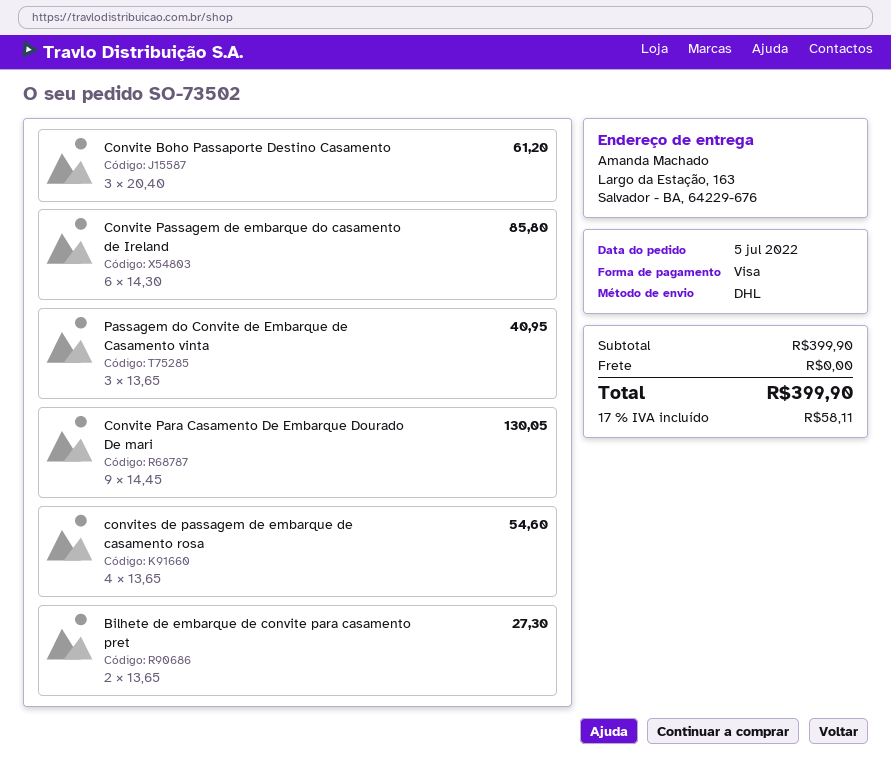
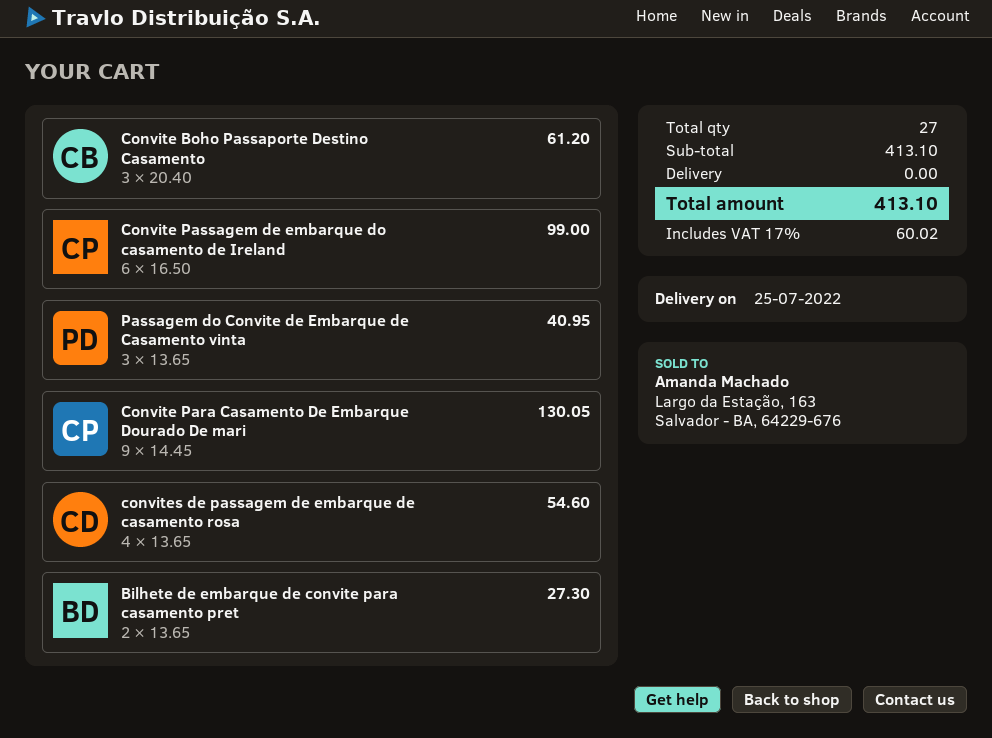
Convite Passagem de embarque do casamento de Ireland: 6 x 14.30 = 85.80 -> 6 x 16.50 = 99.00
subtotal: 399.90 -> 413.10
tax: 17% = 58.11 -> 17% = 60.02
total: 399.90 -> 413.10

